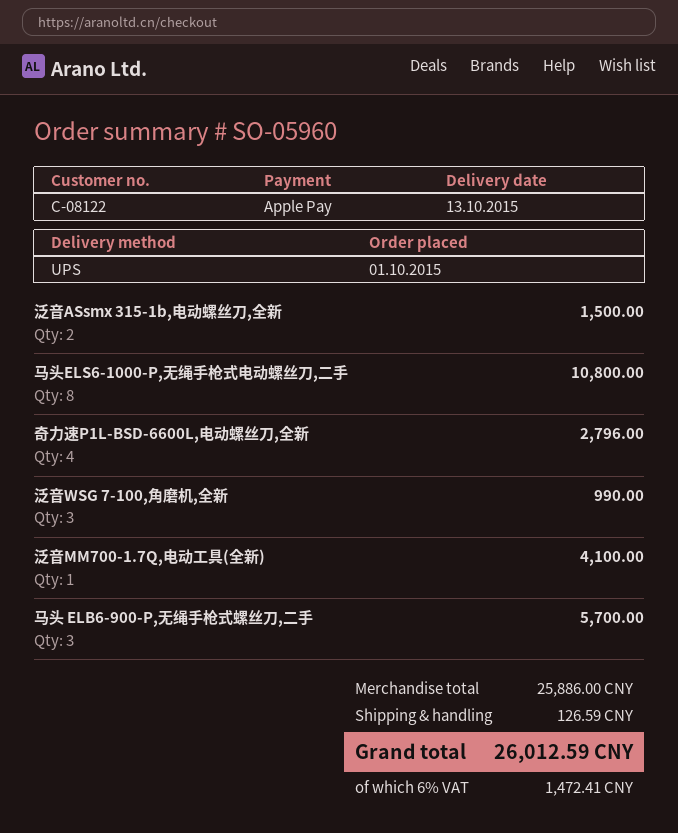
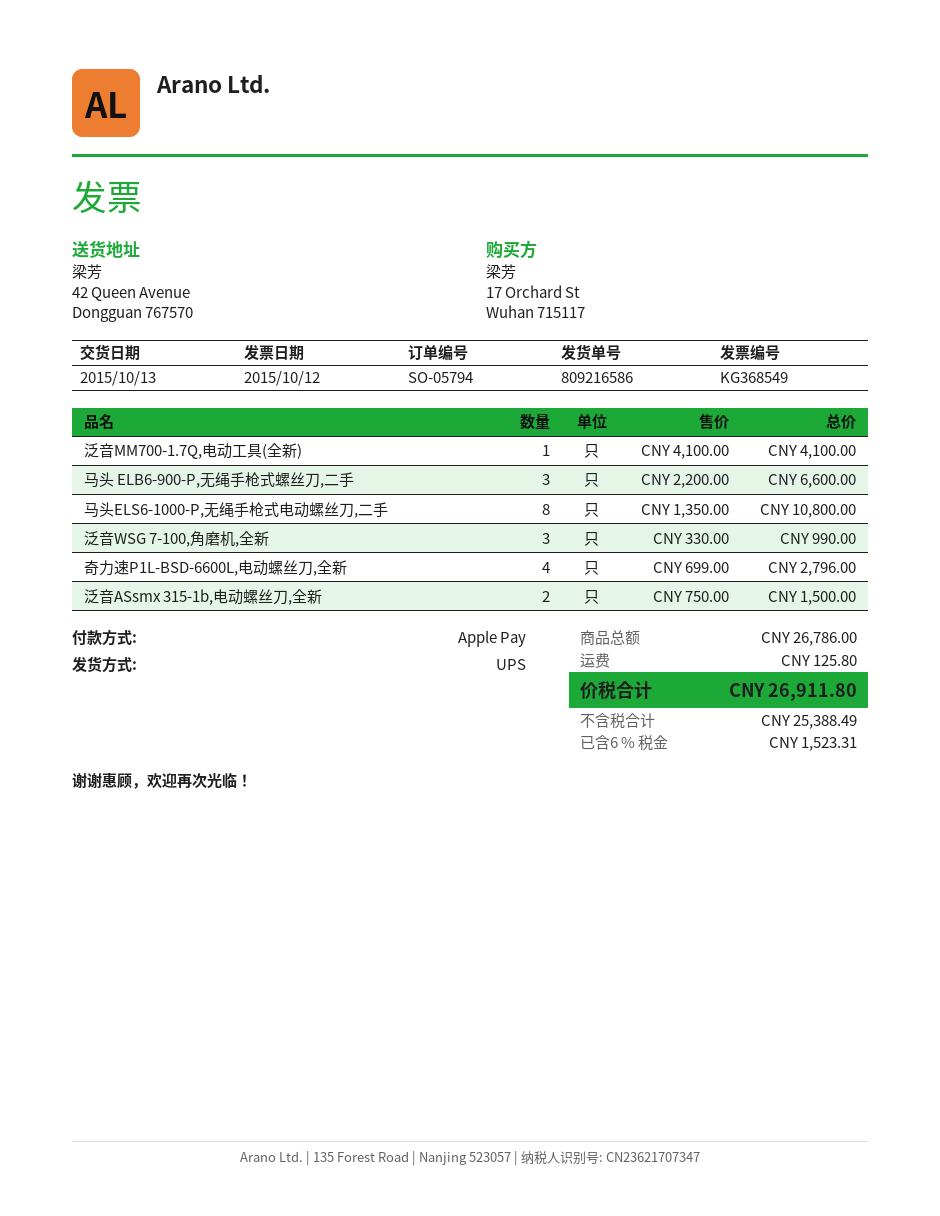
order number: SO-05960 -> SO-05794
马头 ELB6-900-P,无绳手枪式螺丝刀,二手: 3 for 5700.00 -> 3 for 6600.00
subtotal: 25886.00 -> 26786.00
shipping: 126.59 -> 125.80
tax: 6% = 1472.41 -> 6% = 1523.31
total: 26012.59 -> 26911.80

